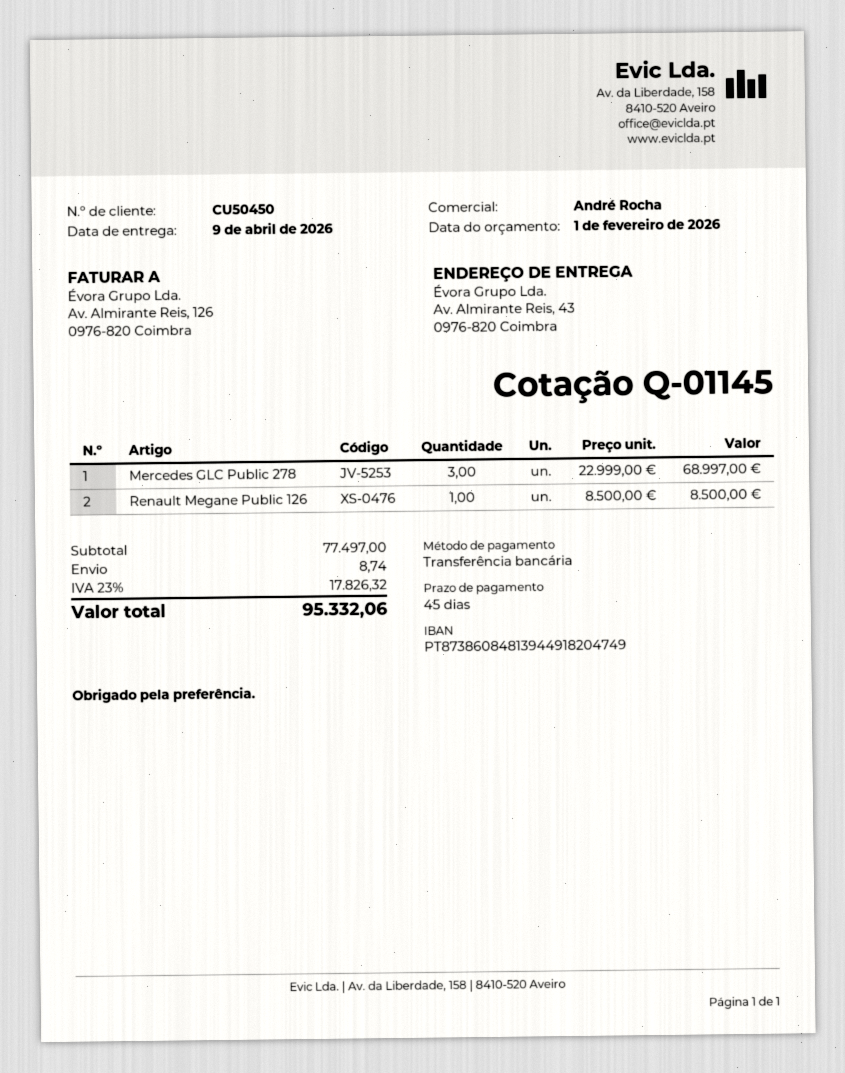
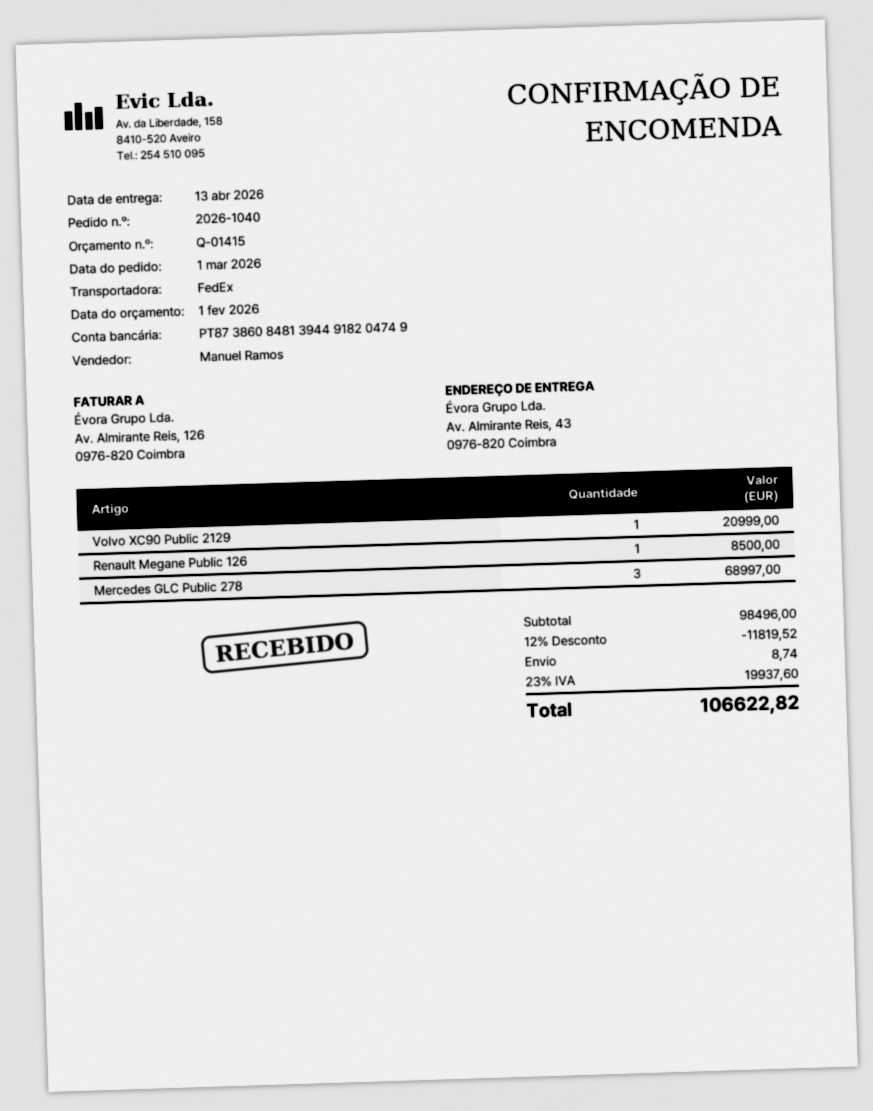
quote number: Q-01145 -> Q-01415
delivery date: 2026-04-09 -> 2026-04-13
sales rep: André Rocha -> Manuel Ramos
Volvo XC90 Public 2129: none -> 1 for 20999.00
subtotal: 77497.00 -> 98496.00
discount: none -> 12% = 11819.52
tax: 23% = 17826.32 -> 23% = 19937.60
total: 95332.06 -> 106622.82

